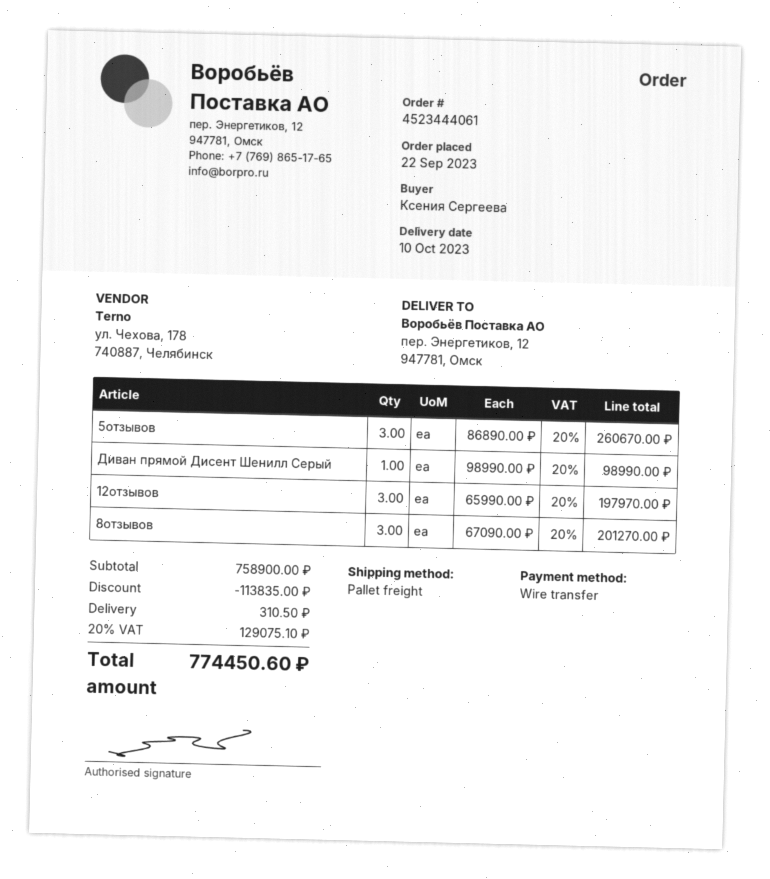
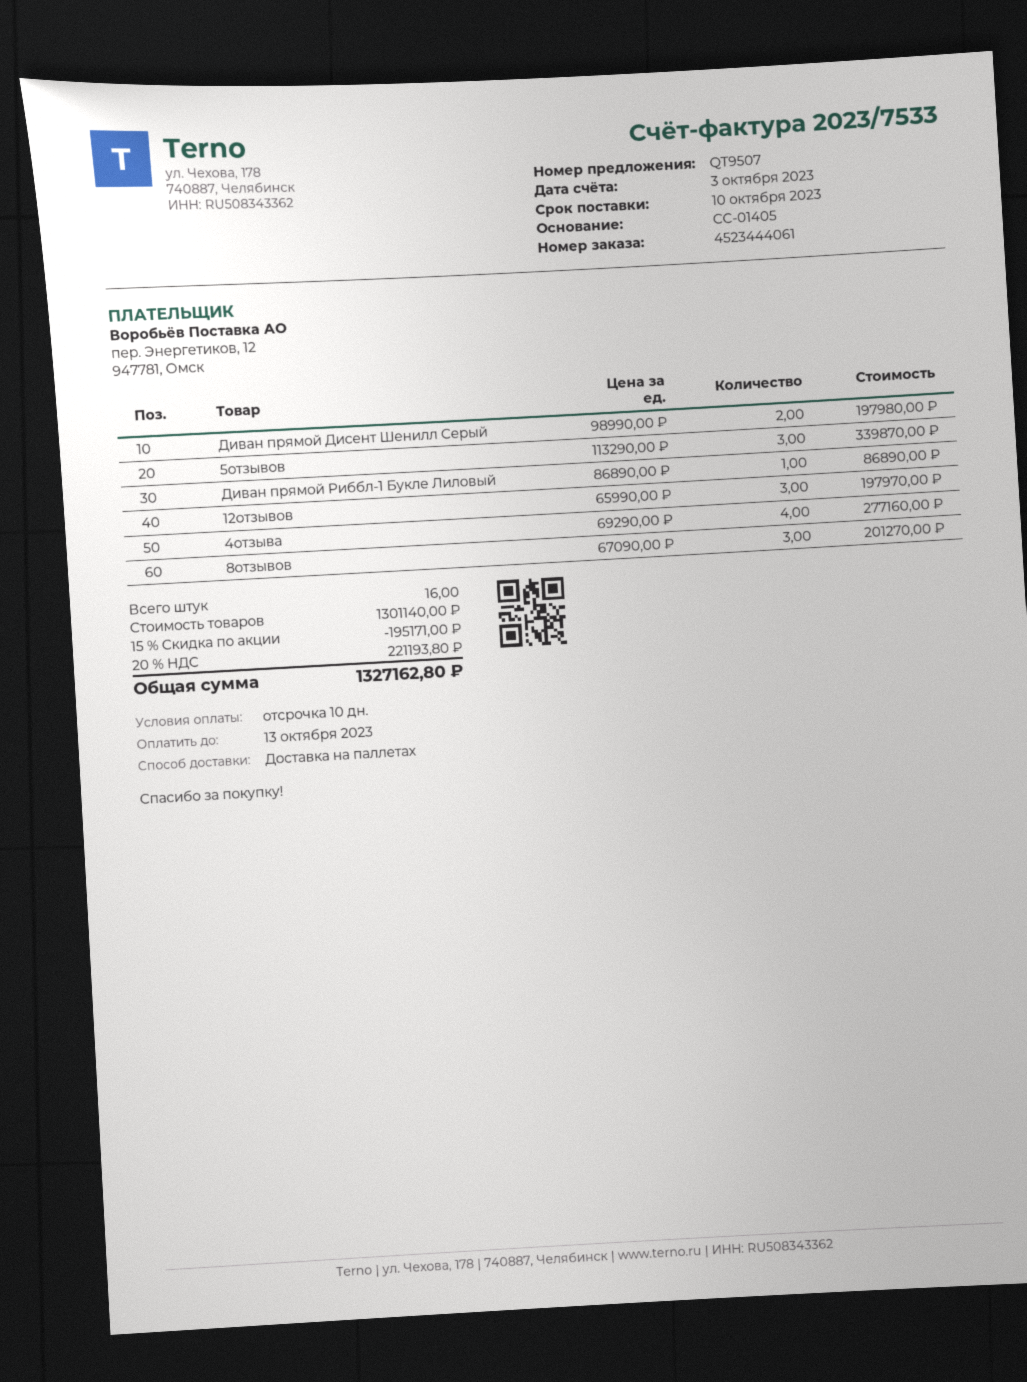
5отзывов: 3 x 86890.00 = 260670.00 -> 3 x 113290.00 = 339870.00
Диван прямой Дисент Шенилл Серый: 1 x 98990.00 = 98990.00 -> 2 x 98990.00 = 197980.00
Диван прямой Риббл-1 Букле Лиловый: none -> 1 x 86890.00 = 86890.00
4отзыва: none -> 4 x 69290.00 = 277160.00
subtotal: 758900.00 -> 1301140.00
discount: 113835.00 -> 195171.00
shipping: 310.50 -> none
tax: 20% = 129075.10 -> 20% = 221193.80
total: 774450.60 -> 1327162.80

